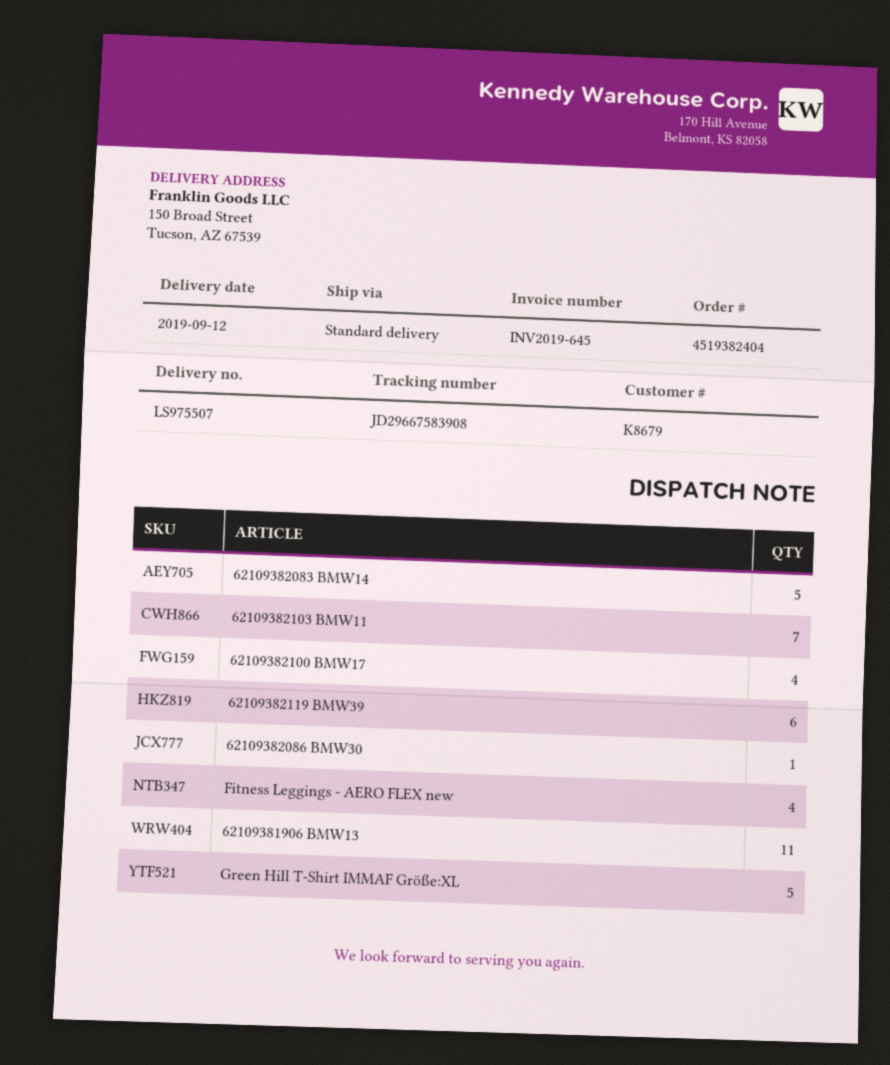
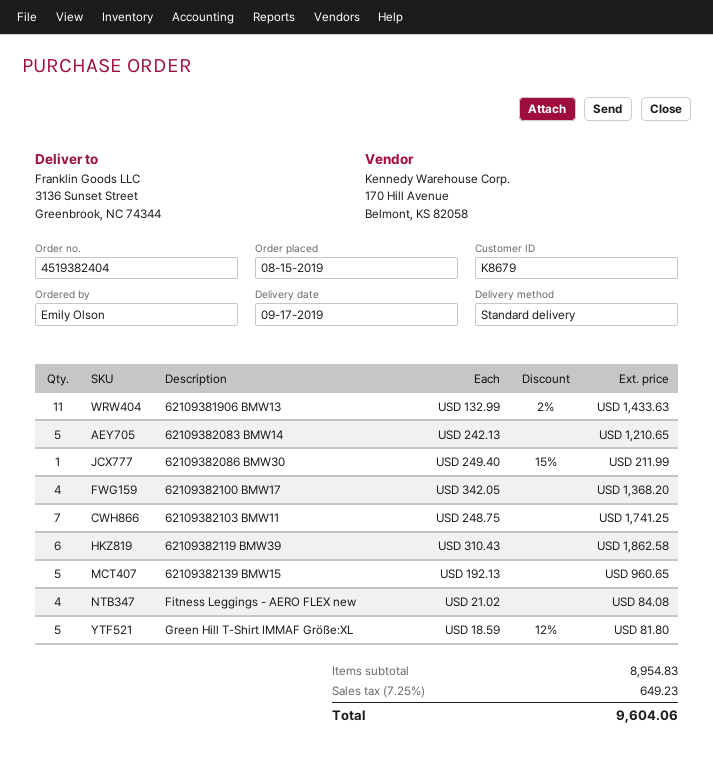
delivery date: 2019-09-12 -> 2019-09-17
ship to: 150 Broad Street, Tucson, AZ 67539 -> 3136 Sunset Street, Greenbrook, NC 74344
62109382139 BMW15: none -> 5

